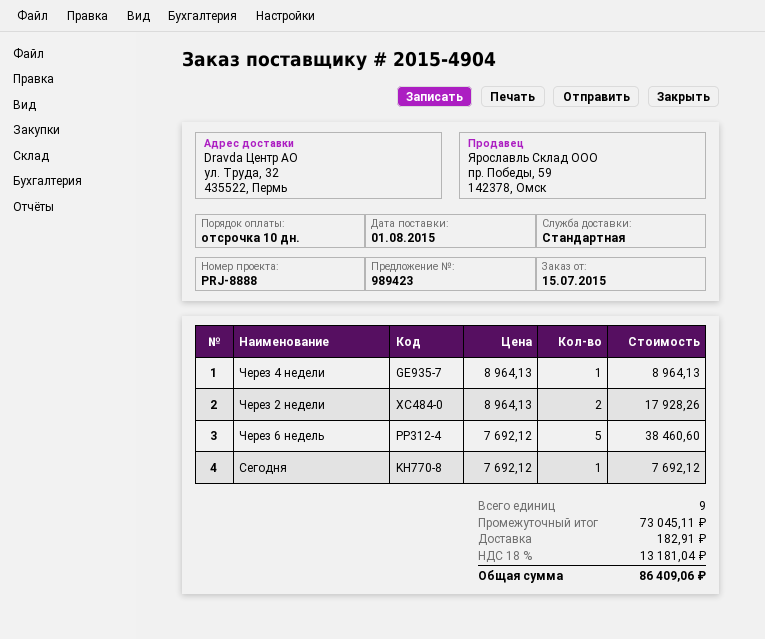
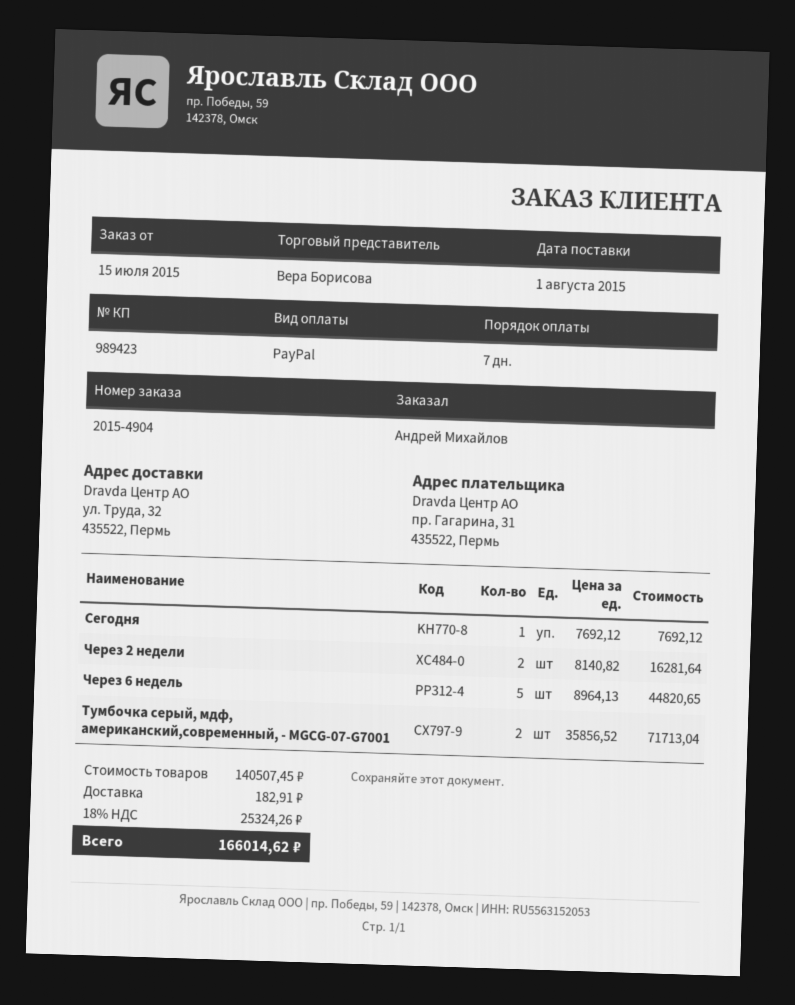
payment terms: 10 days -> 7 days
Через 4 недели: 1 x 8964.13 = 8964.13 -> none
Через 2 недели: 2 x 8964.13 = 17928.26 -> 2 x 8140.82 = 16281.64
Через 6 недель: 5 x 7692.12 = 38460.60 -> 5 x 8964.13 = 44820.65
Тумбочка серый, мдф, американский,современный, - MGCG-07-G7001: none -> 2 x 35856.52 = 71713.04
subtotal: 73045.11 -> 140507.45
tax: 18% = 13181.04 -> 18% = 25324.26
total: 86409.06 -> 166014.62

